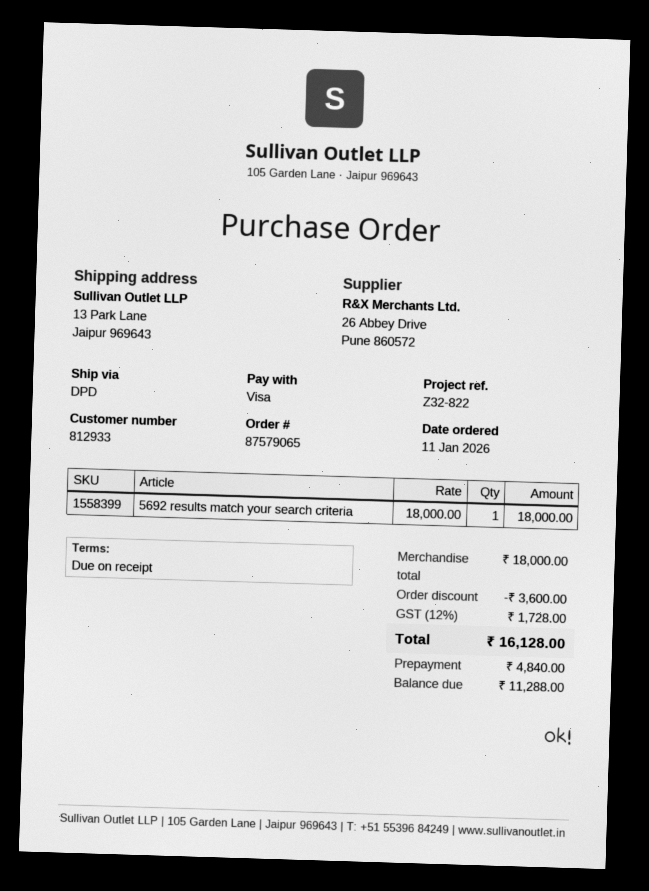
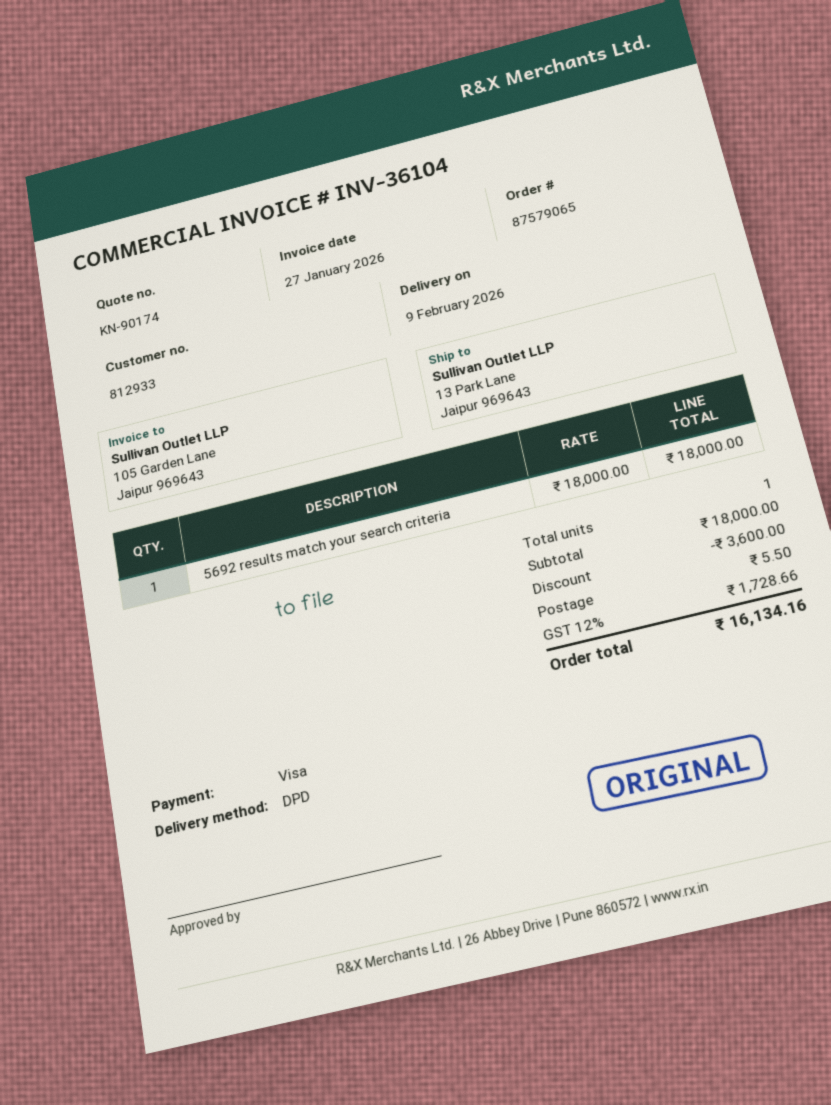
shipping: none -> 5.50
tax: 12% = 1728.00 -> 12% = 1728.66
total: 16128.00 -> 16134.16

